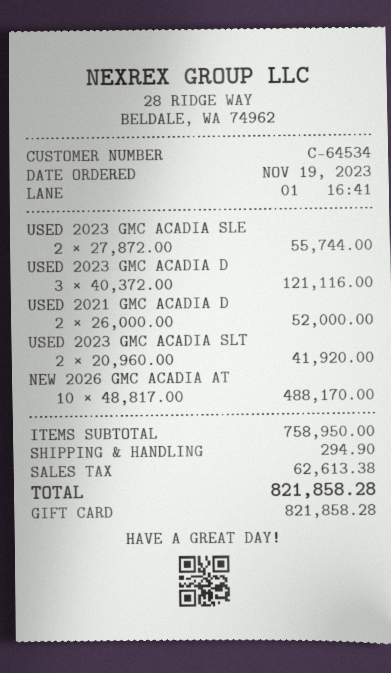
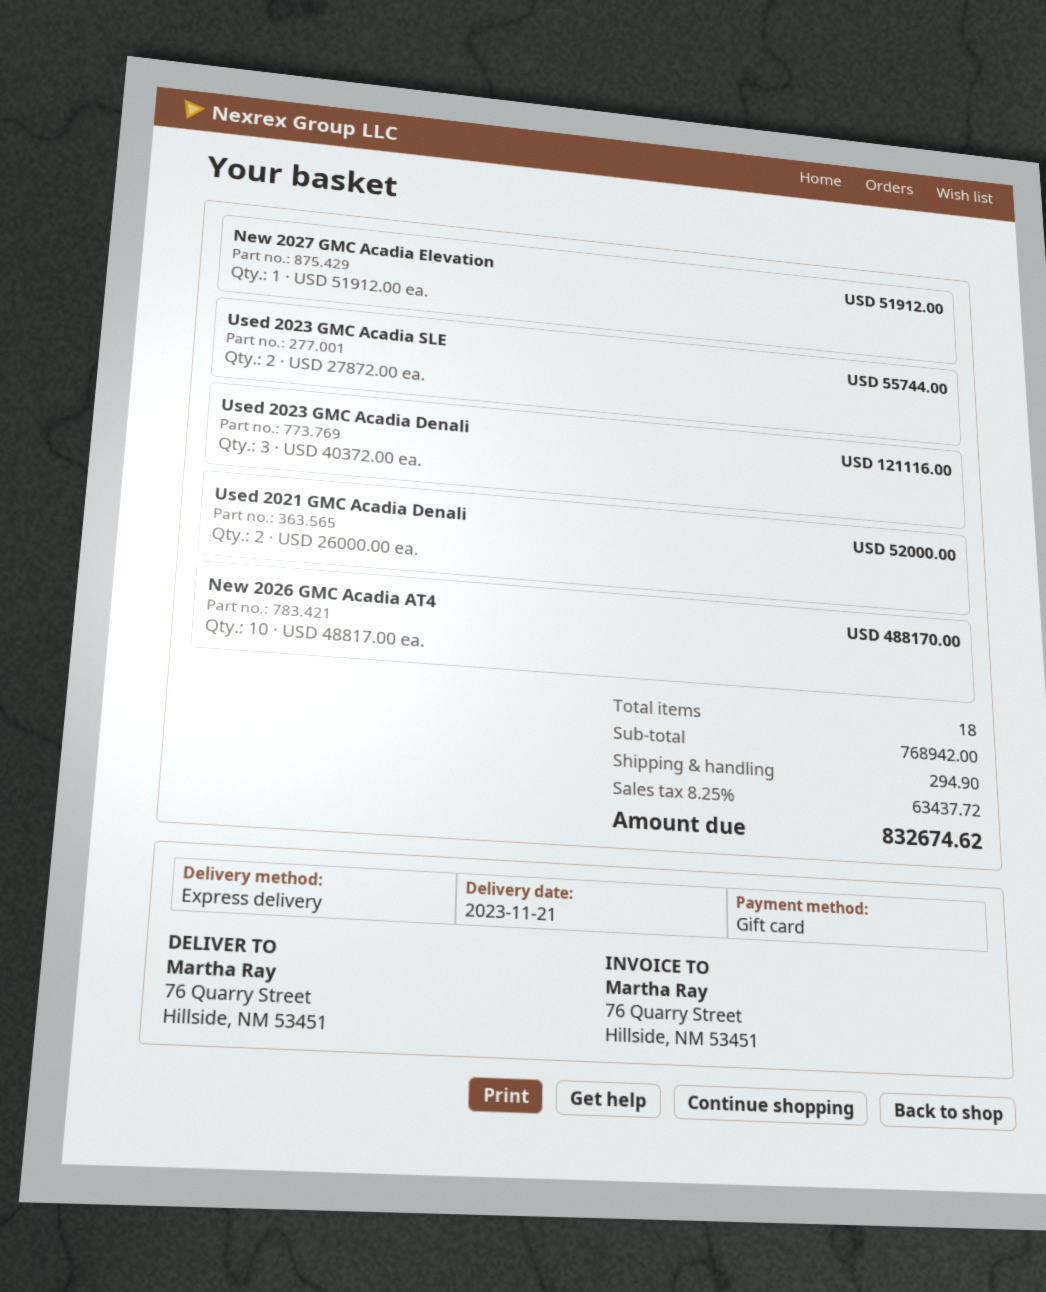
USED 2023 GMC ACADIA SLT: 2 x 20960.00 = 41920.00 -> none
New 2027 GMC Acadia Elevation: none -> 1 x 51912.00 = 51912.00
subtotal: 758950.00 -> 768942.00
tax: 62613.38 -> 63437.72
total: 821858.28 -> 832674.62

